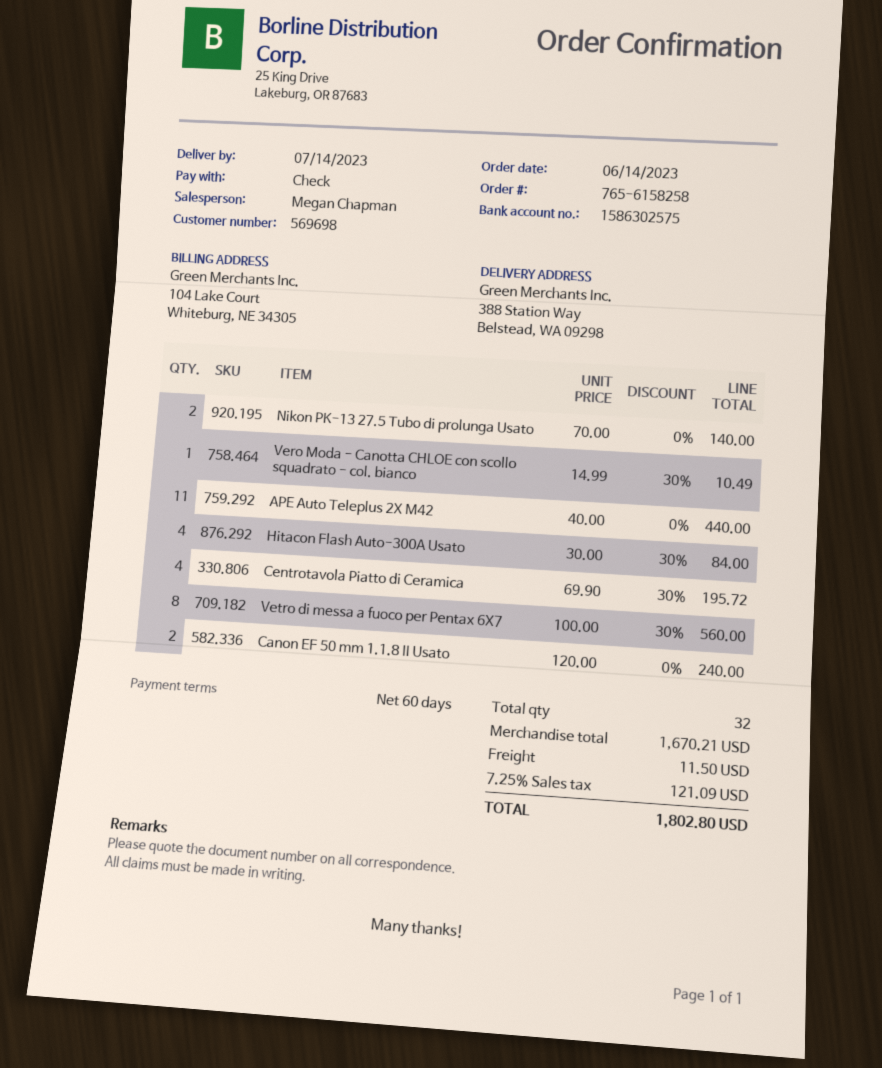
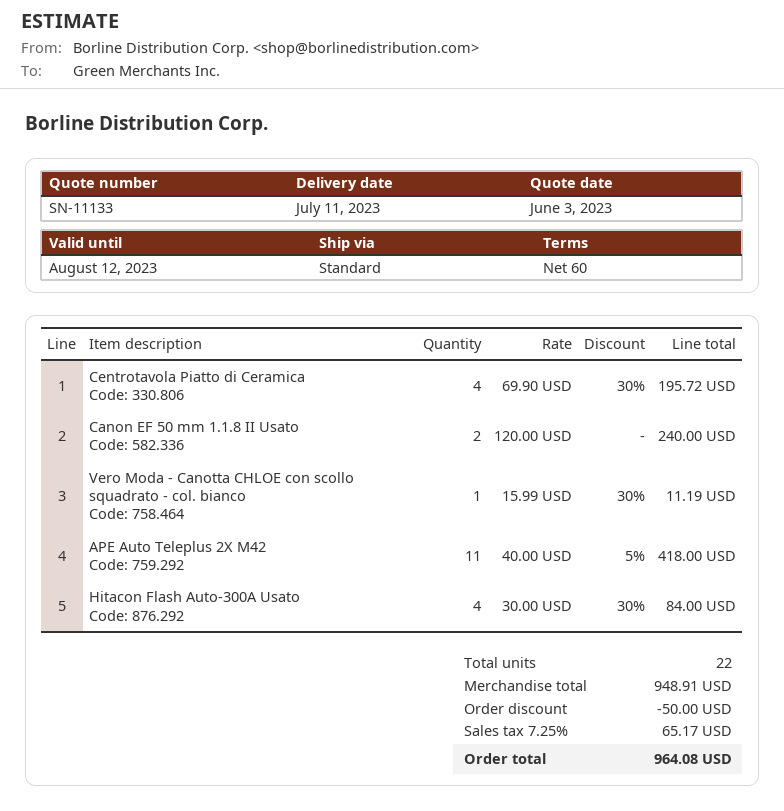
delivery date: 2023-07-14 -> 2023-07-11
Nikon PK-13 27.5 Tubo di prolunga Usato: 2 x 70.00 = 140.00 -> none
Vero Moda - Canotta CHLOE con scollo squadrato - col. bianco: 1 x 14.99 - 30% = 10.49 -> 1 x 15.99 - 30% = 11.19
APE Auto Teleplus 2X M42: 11 x 40.00 = 440.00 -> 11 x 40.00 - 5% = 418.00
Vetro di messa a fuoco per Pentax 6X7: 8 x 100.00 - 30% = 560.00 -> none
total quantity: 32 -> 22
subtotal: 1670.21 -> 948.91
discount: none -> 50.00
shipping: 11.50 -> none
tax: 7.25% = 121.09 -> 7.25% = 65.17
total: 1802.80 -> 964.08

